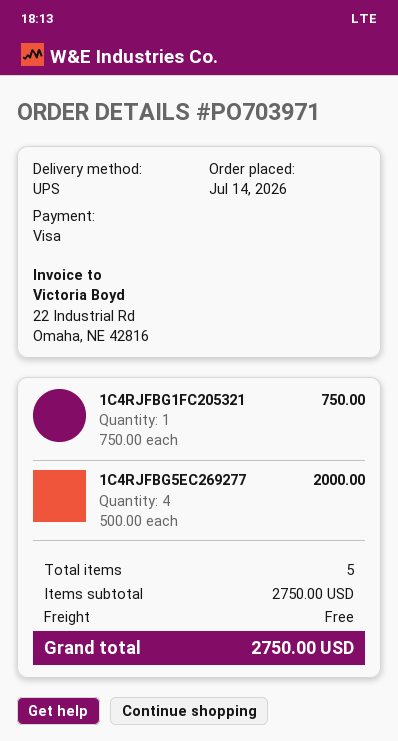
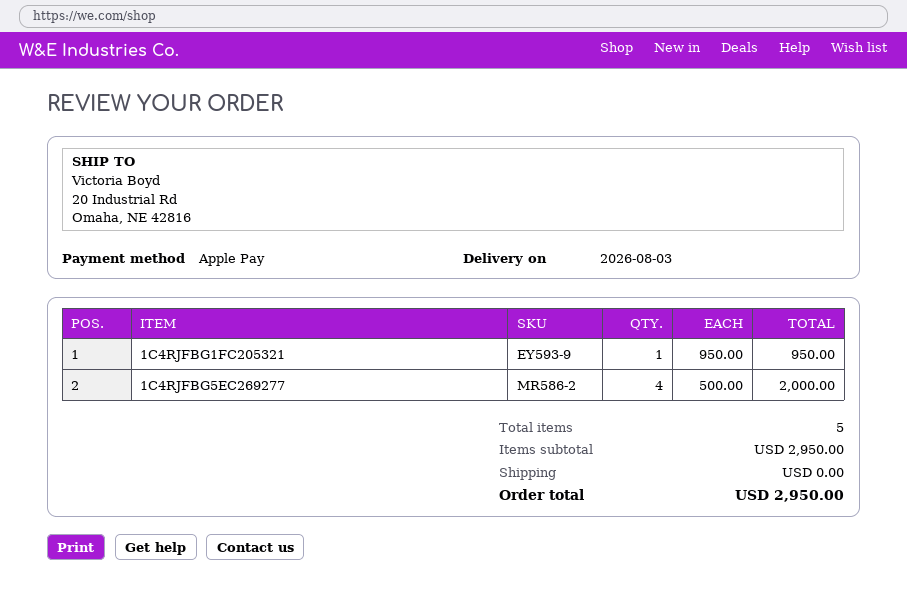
payment method: Visa -> Apple Pay
1C4RJFBG1FC205321: 1 x 750.00 = 750.00 -> 1 x 950.00 = 950.00
subtotal: 2750.00 -> 2950.00
total: 2750.00 -> 2950.00

